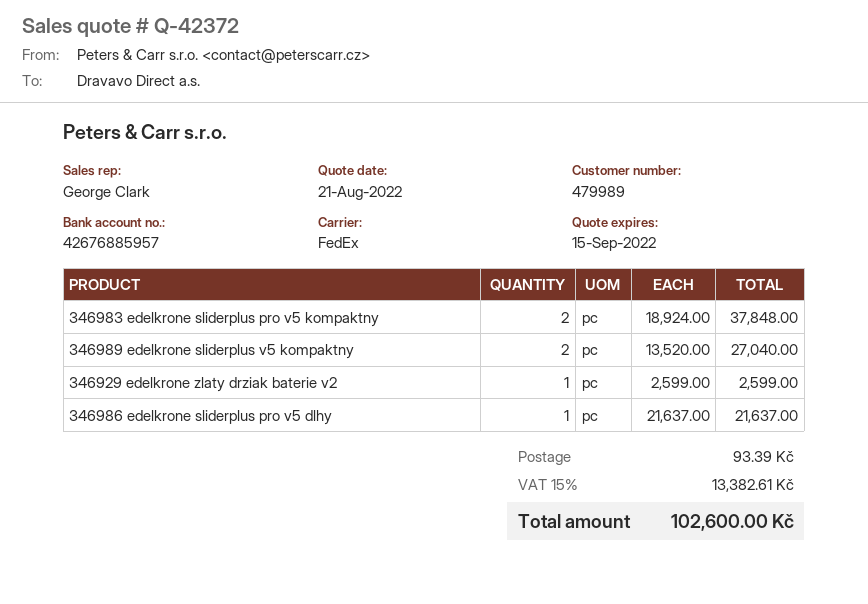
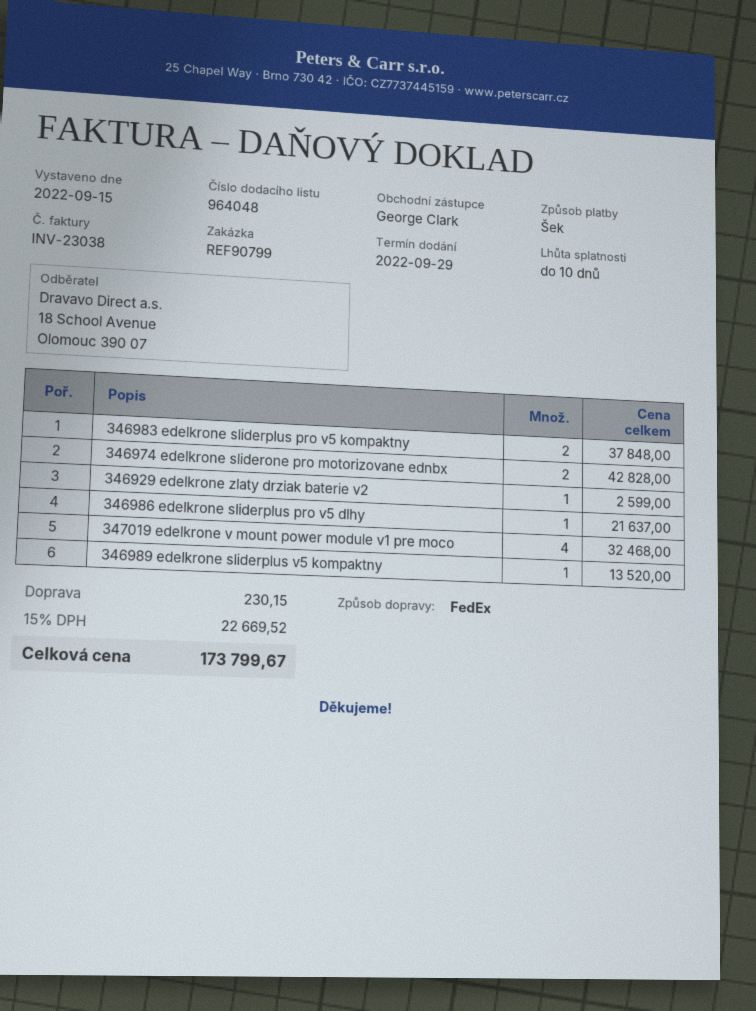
346989 edelkrone sliderplus v5 kompaktny: 2 for 27040.00 -> 1 for 13520.00
346974 edelkrone sliderone pro motorizovane ednbx: none -> 2 for 42828.00
347019 edelkrone v mount power module v1 pre moco: none -> 4 for 32468.00
shipping: 93.39 -> 230.15
tax: 15% = 13382.61 -> 15% = 22669.52
total: 102600.00 -> 173799.67

